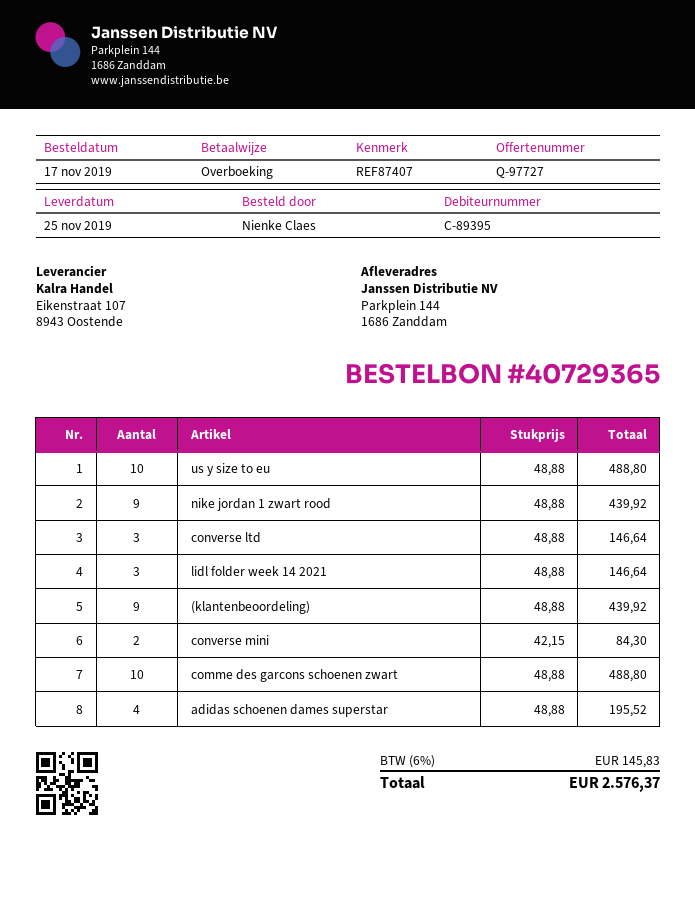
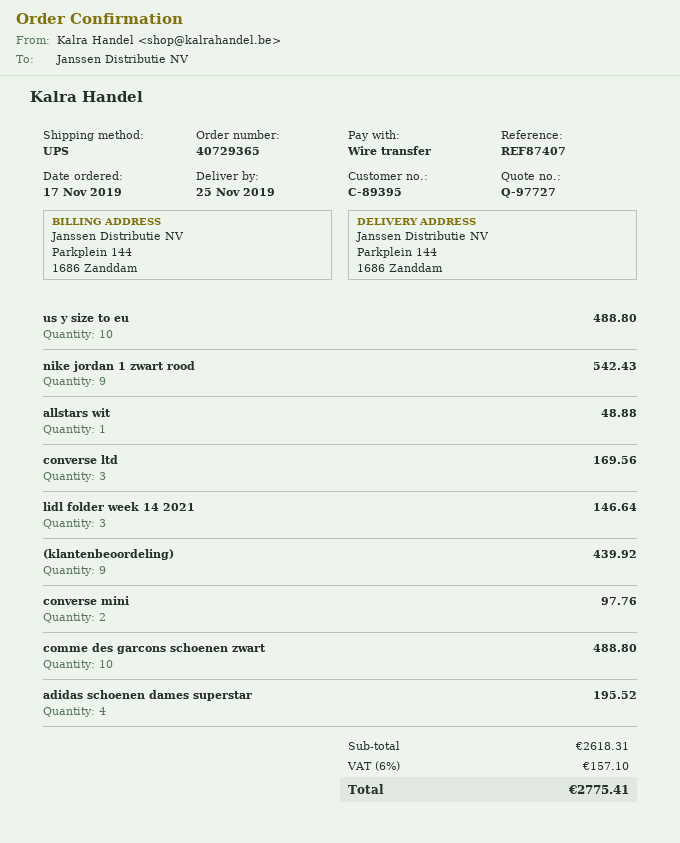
nike jordan 1 zwart rood: 9 for 439.92 -> 9 for 542.43
converse ltd: 3 for 146.64 -> 3 for 169.56
converse mini: 2 for 84.30 -> 2 for 97.76
allstars wit: none -> 1 for 48.88
tax: 6% = 145.83 -> 6% = 157.10
total: 2576.37 -> 2775.41

